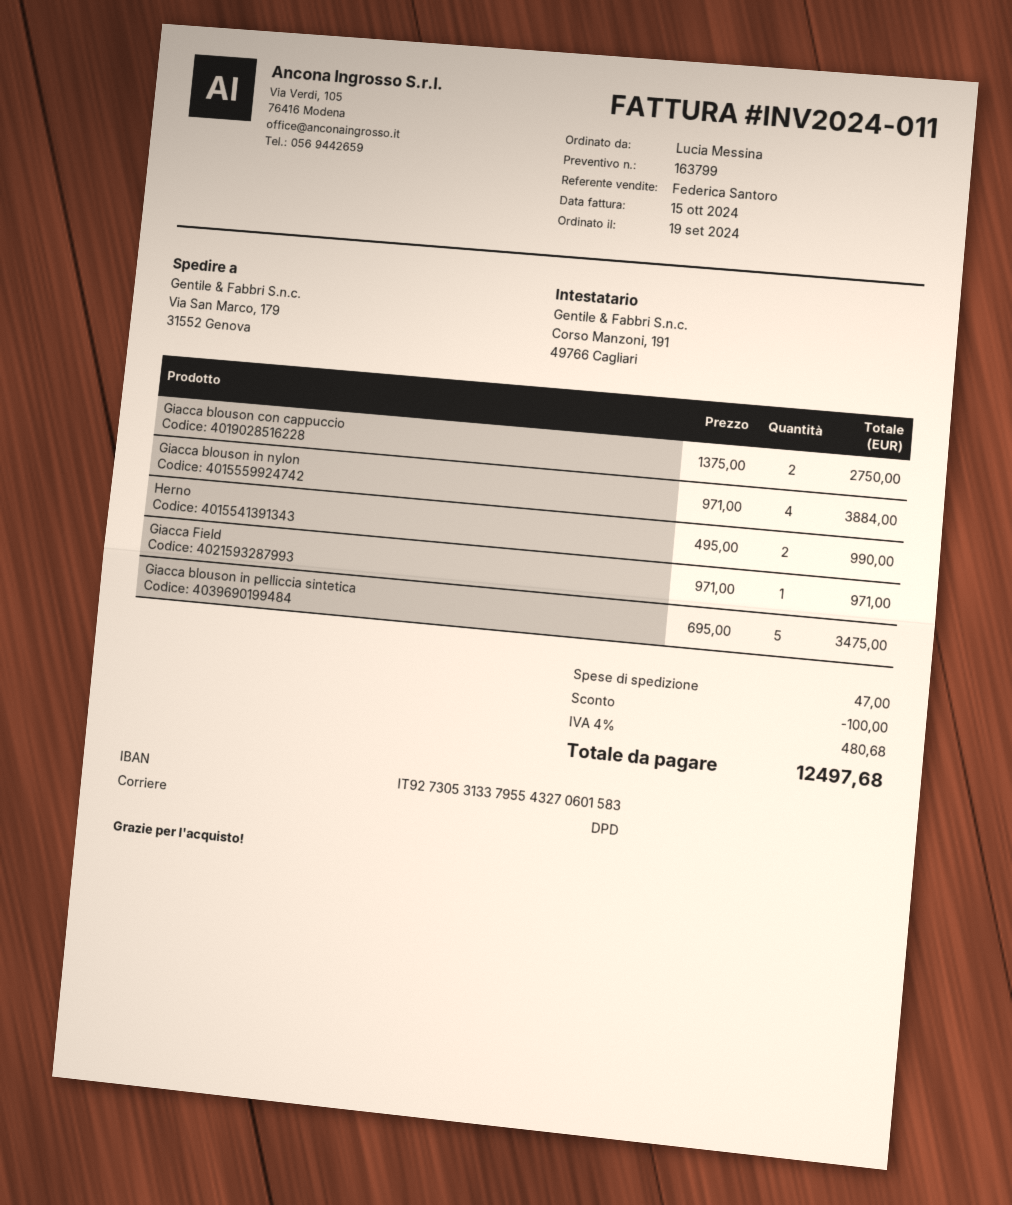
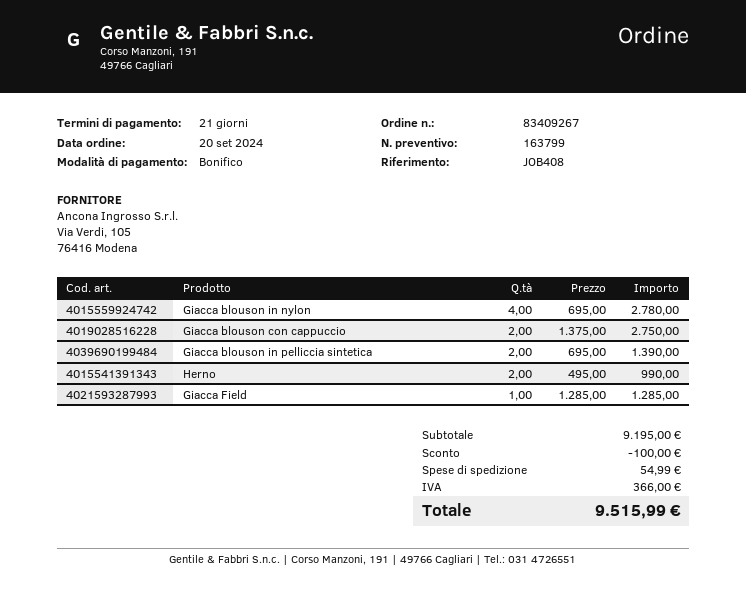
order date: 2024-09-19 -> 2024-09-20
Giacca blouson in nylon: 4 x 971.00 = 3884.00 -> 4 x 695.00 = 2780.00
Giacca Field: 1 x 971.00 = 971.00 -> 1 x 1285.00 = 1285.00
Giacca blouson in pelliccia sintetica: 5 x 695.00 = 3475.00 -> 2 x 695.00 = 1390.00
shipping: 47.00 -> 54.99
tax: 480.68 -> 366.00
total: 12497.68 -> 9515.99

